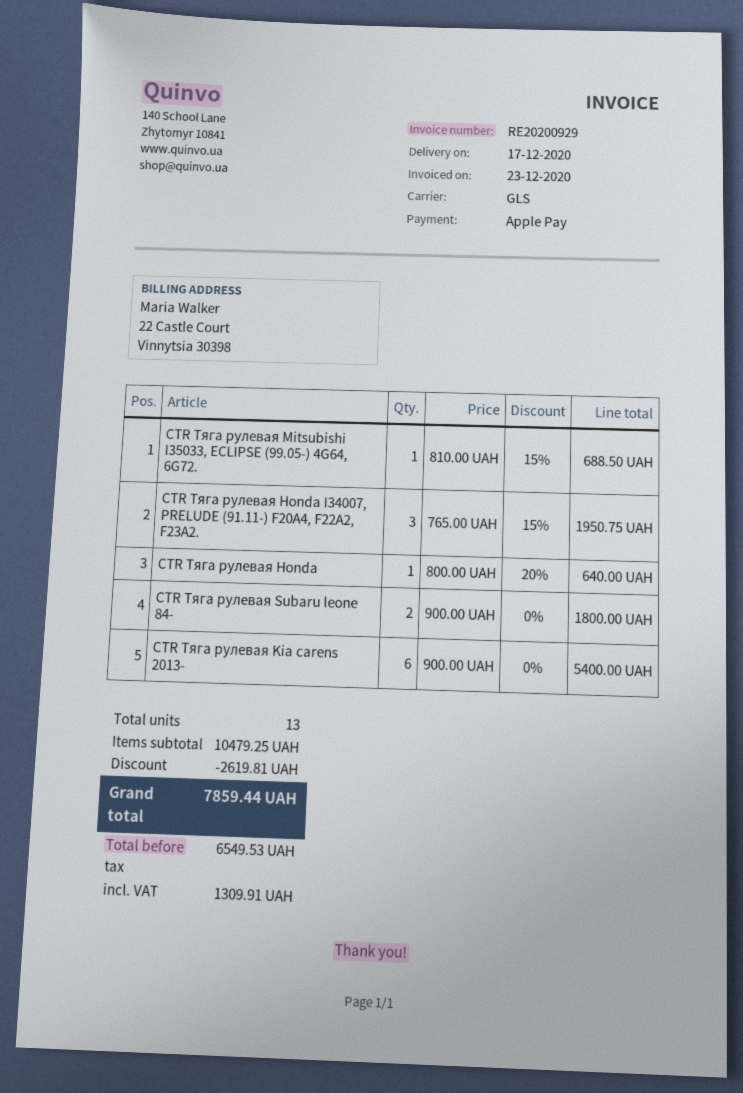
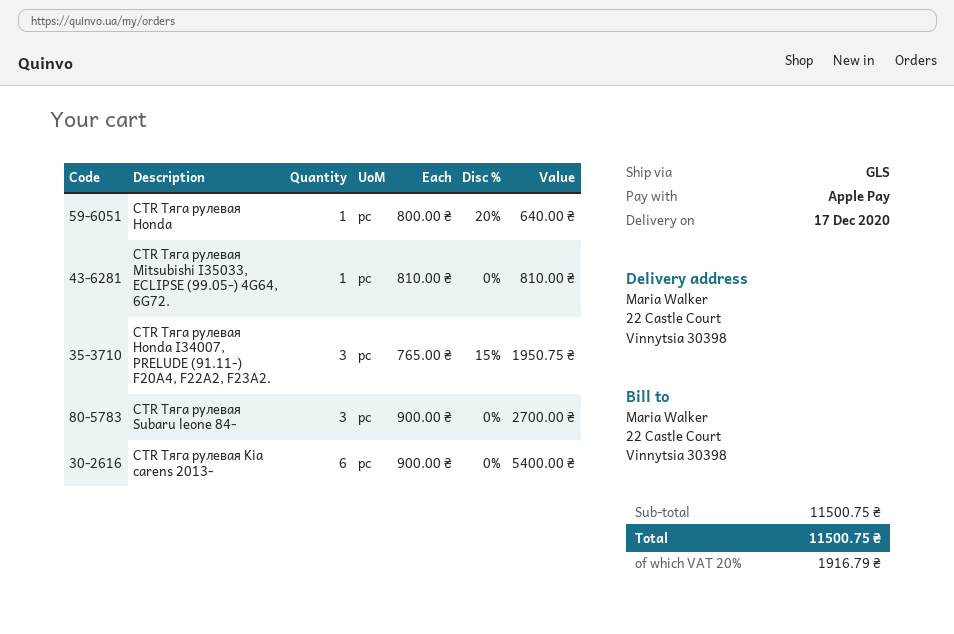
CTR Тяга рулевая Mitsubishi I35033, ECLIPSE (99.05-) 4G64, 6G72.: 1 x 810.00 - 15% = 688.50 -> 1 x 810.00 = 810.00
CTR Тяга рулевая Subaru leone 84-: 2 x 900.00 = 1800.00 -> 3 x 900.00 = 2700.00
subtotal: 10479.25 -> 11500.75
discount: 2619.81 -> none
tax: 1309.91 -> 1916.79
total: 7859.44 -> 11500.75

